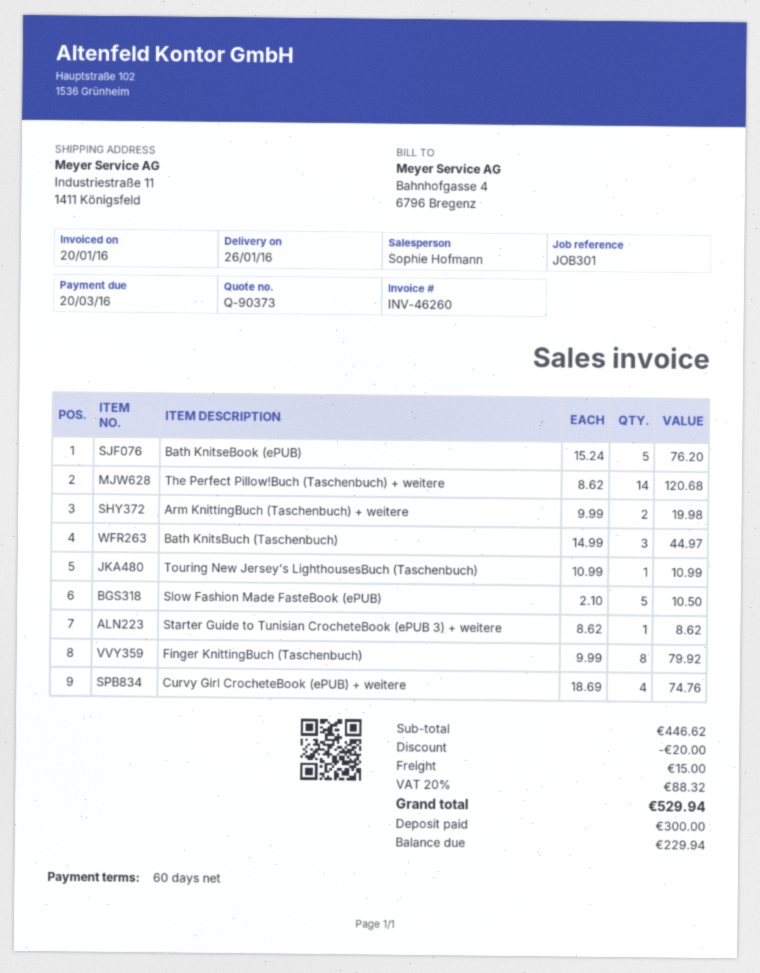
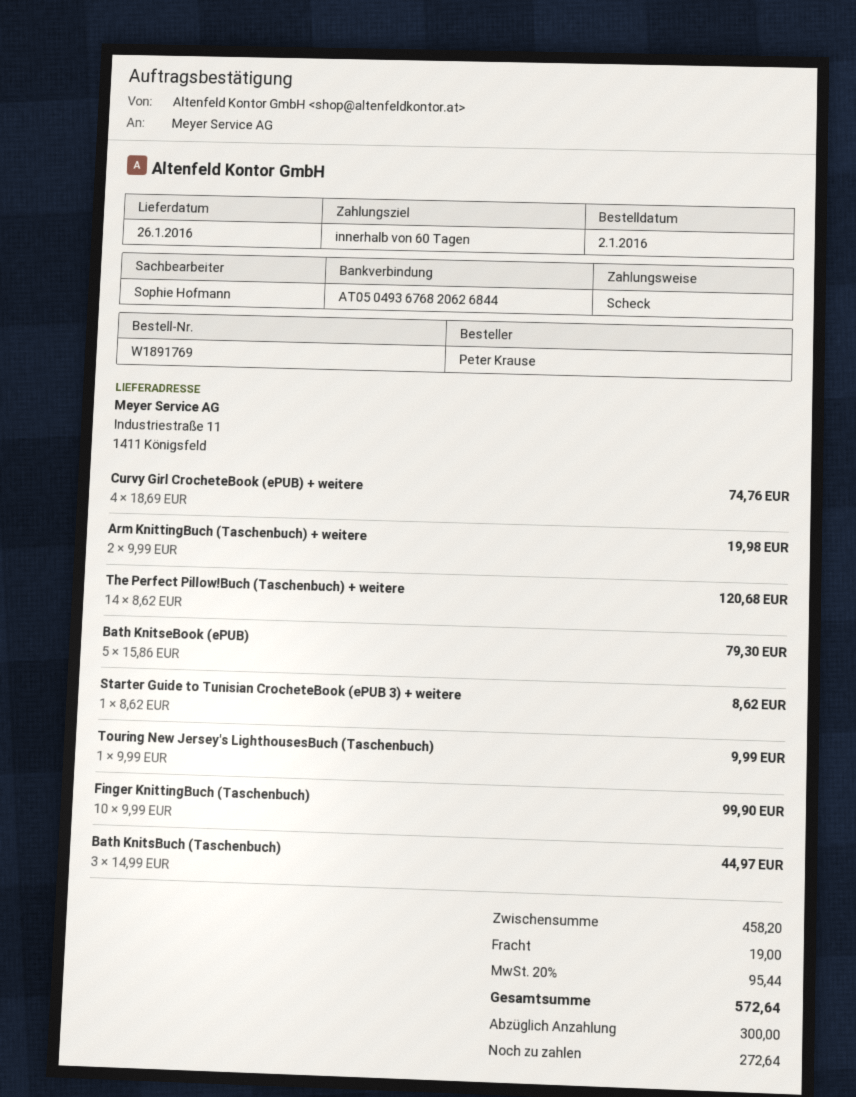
Bath KnitseBook (ePUB): 5 x 15.24 = 76.20 -> 5 x 15.86 = 79.30
Touring New Jersey's LighthousesBuch (Taschenbuch): 1 x 10.99 = 10.99 -> 1 x 9.99 = 9.99
Slow Fashion Made FasteBook (ePUB): 5 x 2.10 = 10.50 -> none
Finger KnittingBuch (Taschenbuch): 8 x 9.99 = 79.92 -> 10 x 9.99 = 99.90
subtotal: 446.62 -> 458.20
discount: 20.00 -> none
shipping: 15.00 -> 19.00
tax: 20% = 88.32 -> 20% = 95.44
total: 529.94 -> 572.64
balance: 229.94 -> 272.64

